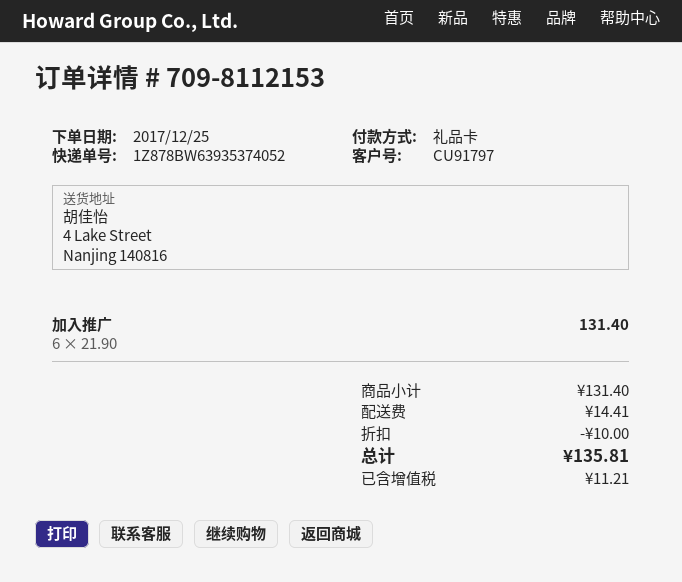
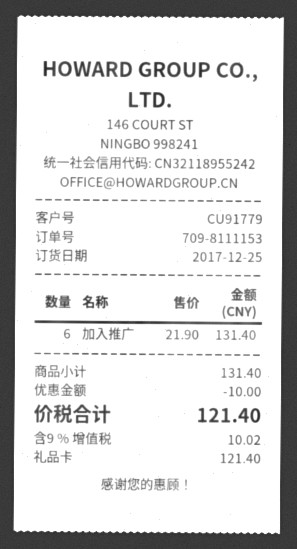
order number: 709-8112153 -> 709-8111153
customer number: CU91797 -> CU91779
shipping: 14.41 -> none
tax: 11.21 -> 10.02
total: 135.81 -> 121.40

